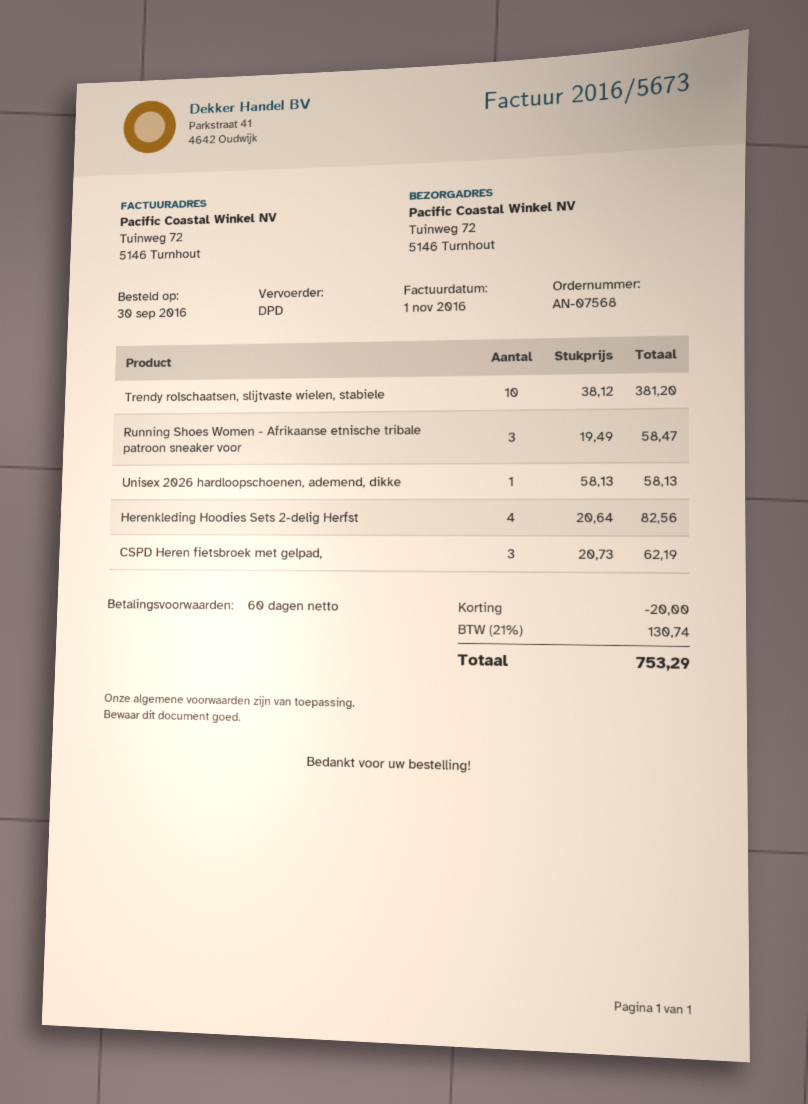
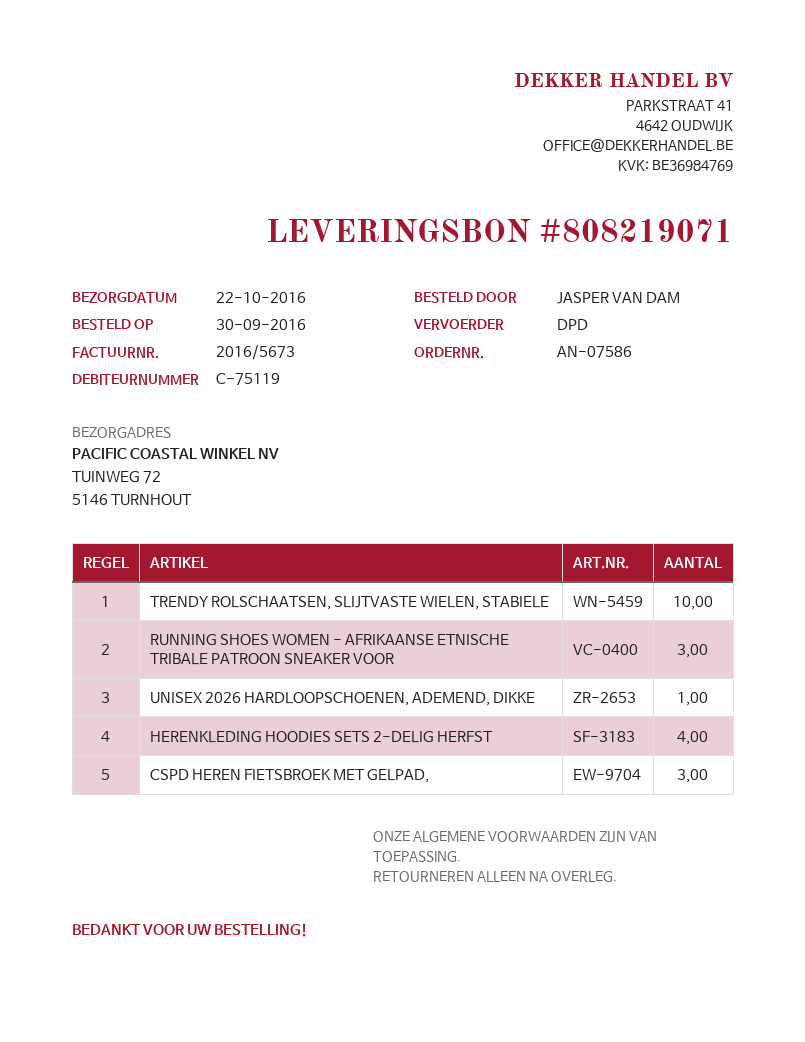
order number: AN-07568 -> AN-07586

